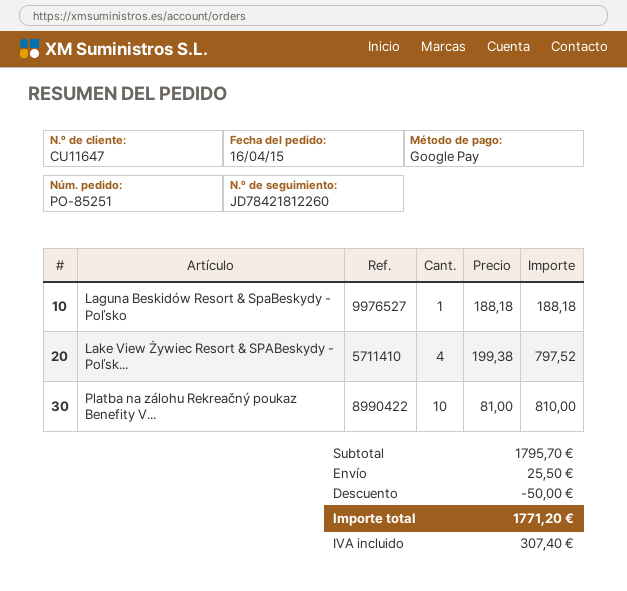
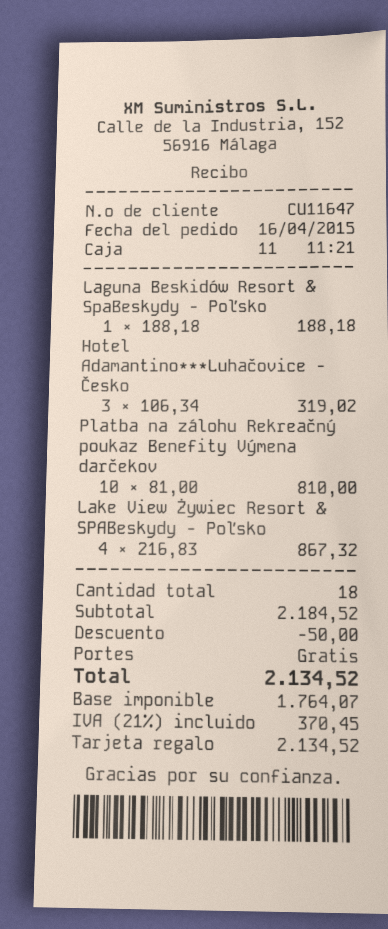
payment method: Google Pay -> gift card
Lake View Żywiec Resort & SPABeskydy - Poľsk...: 4 x 199.38 = 797.52 -> 4 x 216.83 = 867.32
Hotel Adamantino***Luhačovice - Česko: none -> 3 x 106.34 = 319.02
subtotal: 1795.70 -> 2184.52
shipping: 25.50 -> 0.00
tax: 307.40 -> 370.45
total: 1771.20 -> 2134.52

